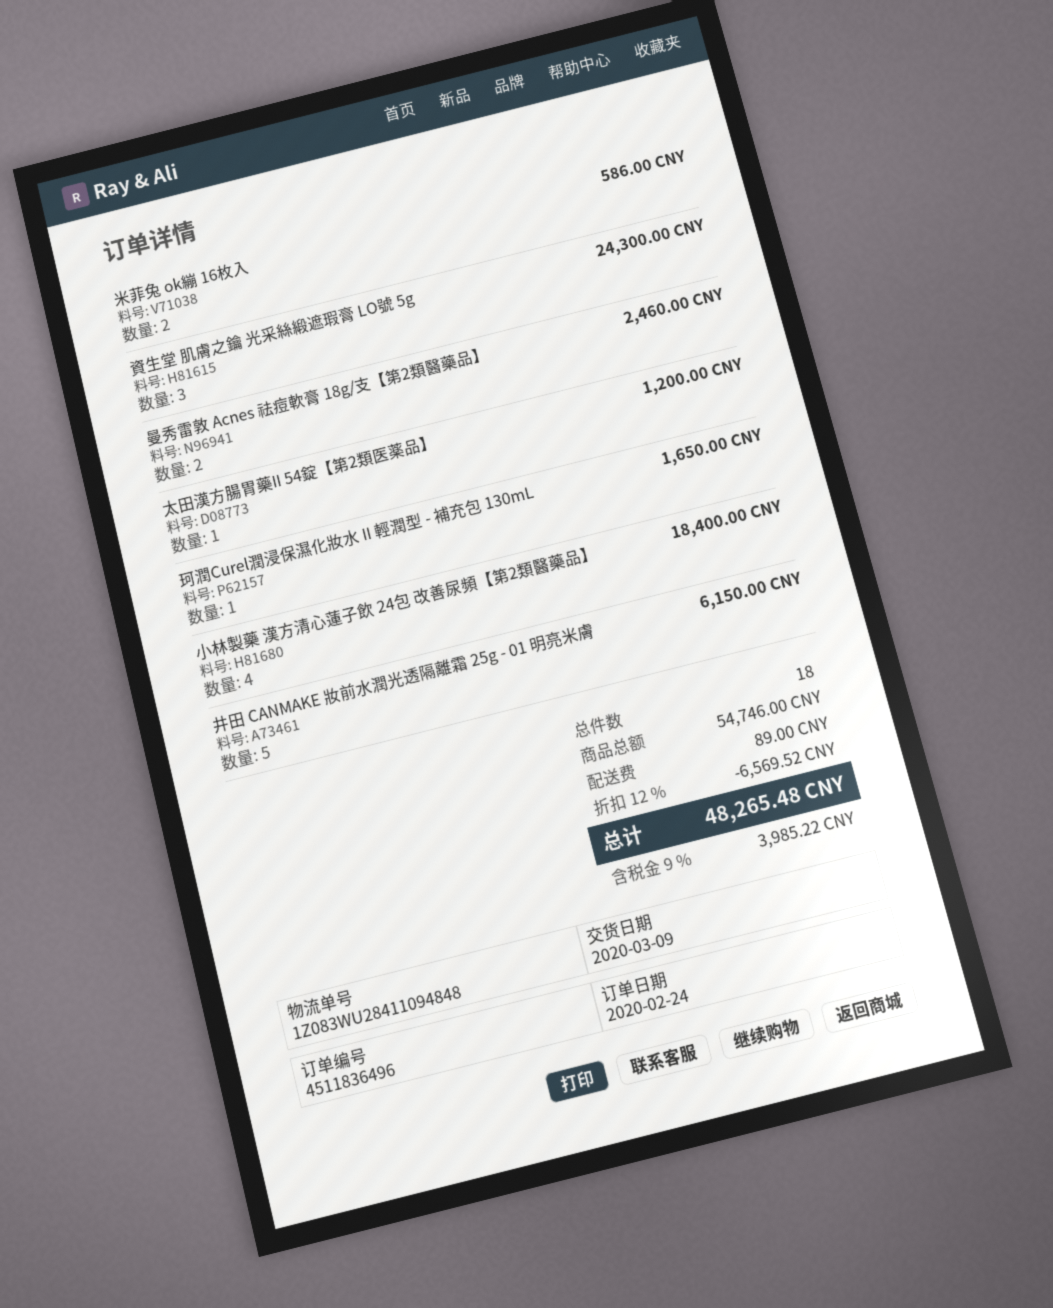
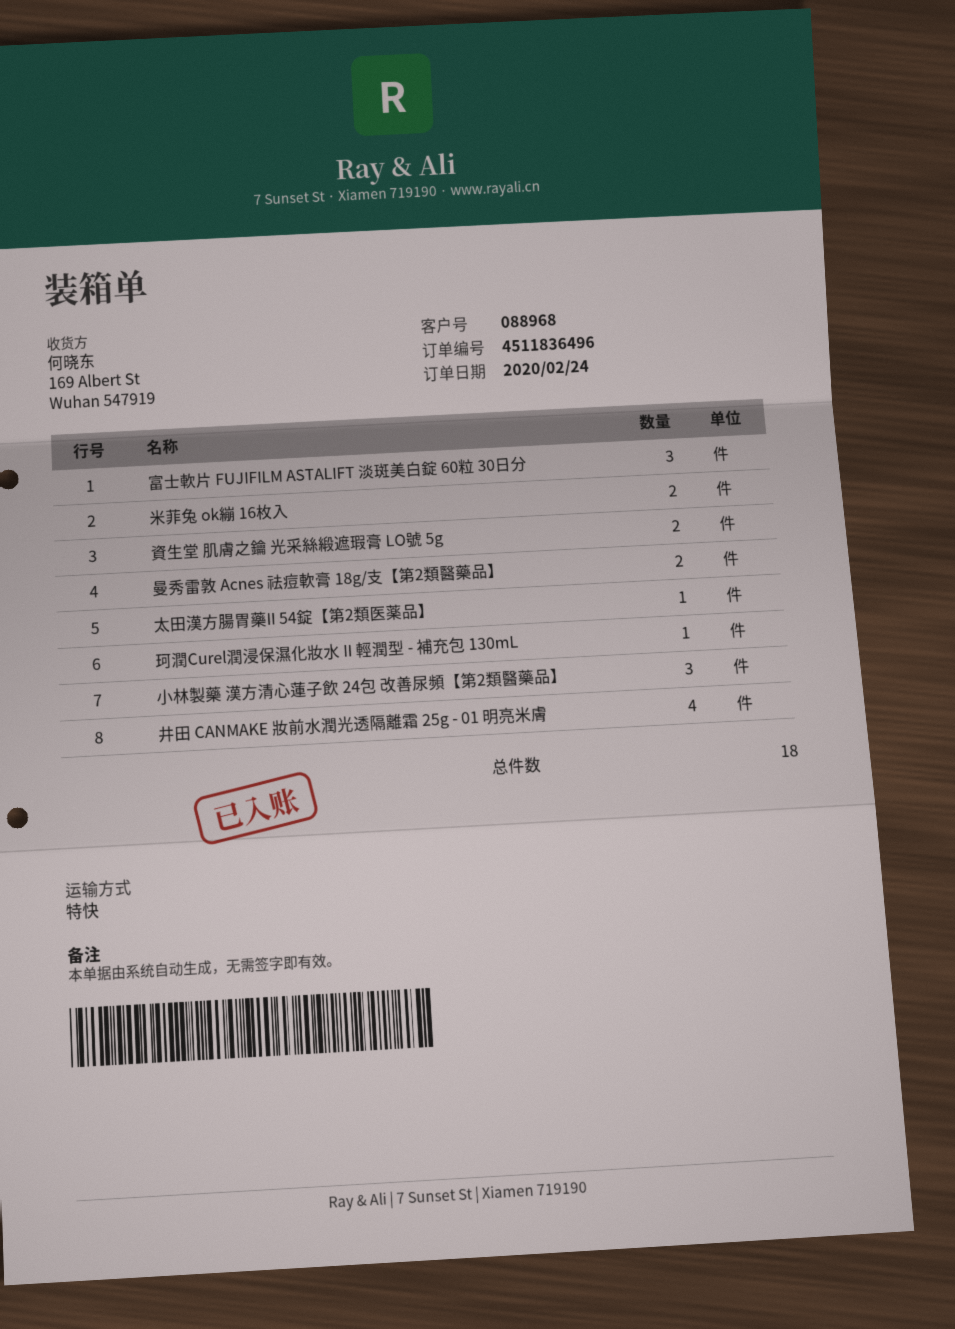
資生堂 肌膚之鑰 光采絲緞遮瑕膏 LO號 5g: 3 -> 2
小林製藥 漢方清心蓮子飲 24包 改善尿頻【第2類醫藥品】: 4 -> 3
井田 CANMAKE 妝前水潤光透隔離霜 25g - 01 明亮米膚: 5 -> 4
富士軟片 FUJIFILM ASTALIFT 淡斑美白錠 60粒 30日分: none -> 3

